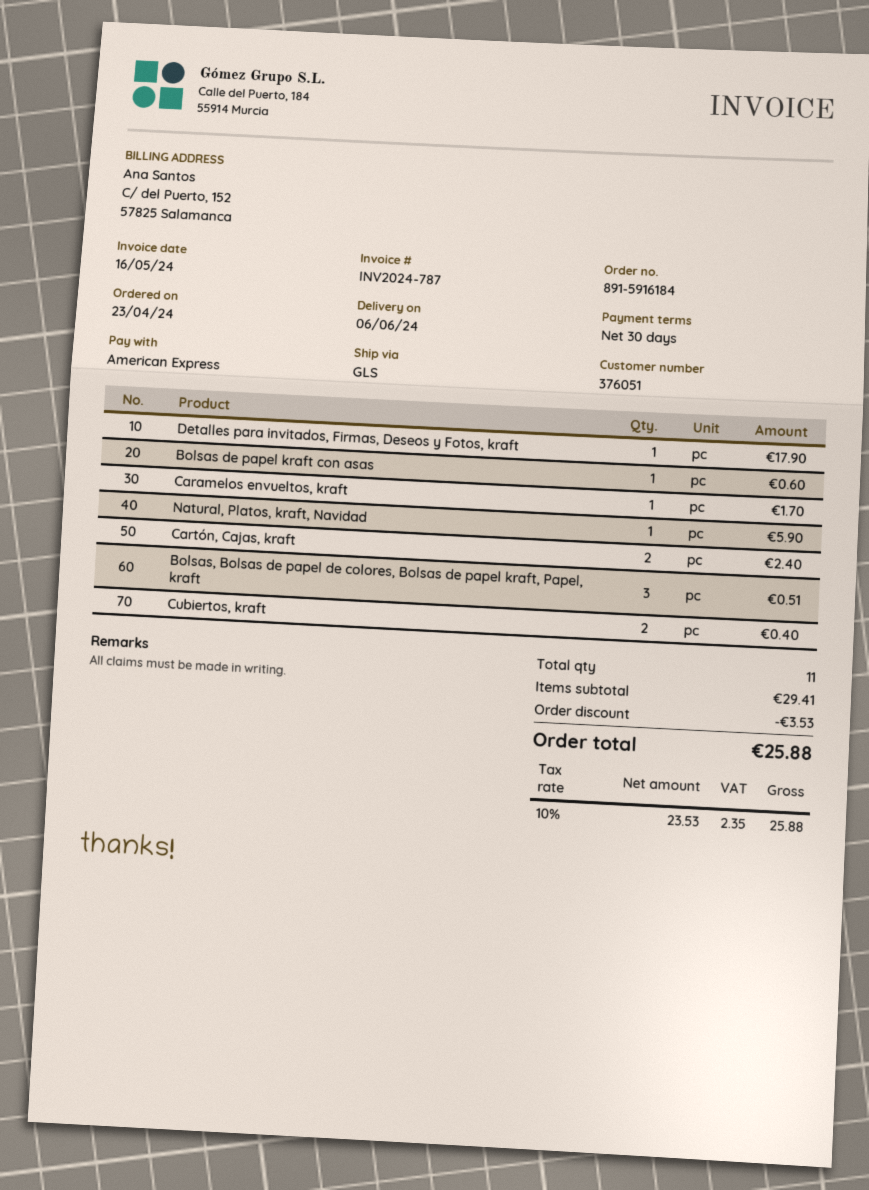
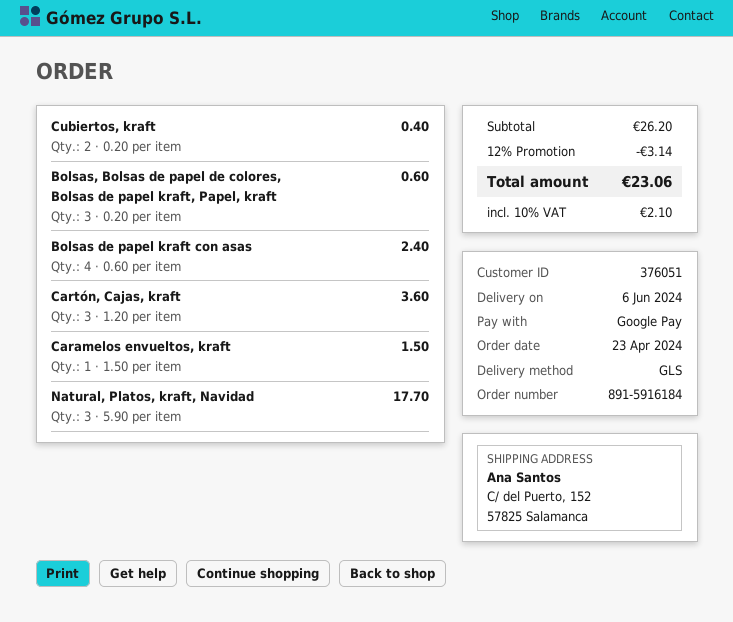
payment method: American Express -> Google Pay
Detalles para invitados, Firmas, Deseos y Fotos, kraft: 1 for 17.90 -> none
Bolsas de papel kraft con asas: 1 for 0.60 -> 4 for 2.40
Caramelos envueltos, kraft: 1 for 1.70 -> 1 for 1.50
Natural, Platos, kraft, Navidad: 1 for 5.90 -> 3 for 17.70
Cartón, Cajas, kraft: 2 for 2.40 -> 3 for 3.60
Bolsas, Bolsas de papel de colores, Bolsas de papel kraft, Papel, kraft: 3 for 0.51 -> 3 for 0.60
subtotal: 29.41 -> 26.20
discount: 3.53 -> 3.14
tax: 10% = 2.35 -> 10% = 2.10
total: 25.88 -> 23.06

